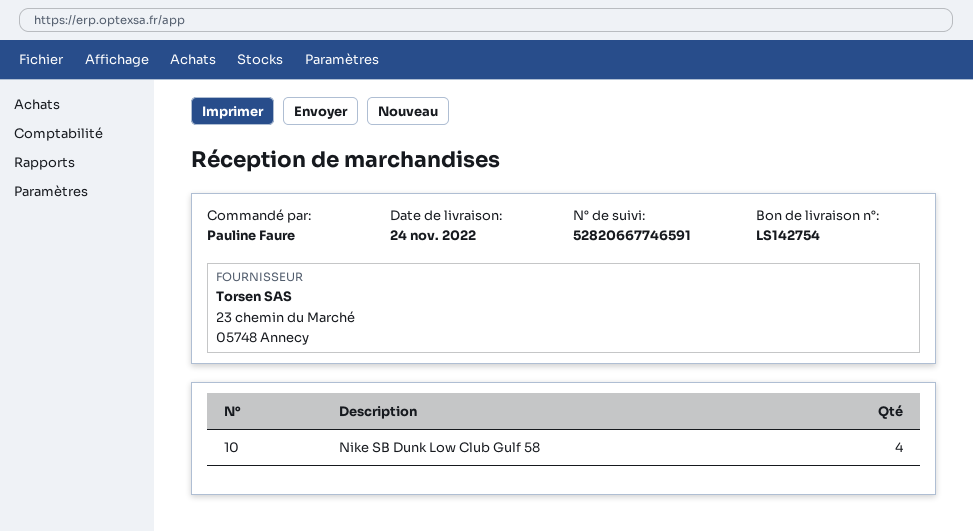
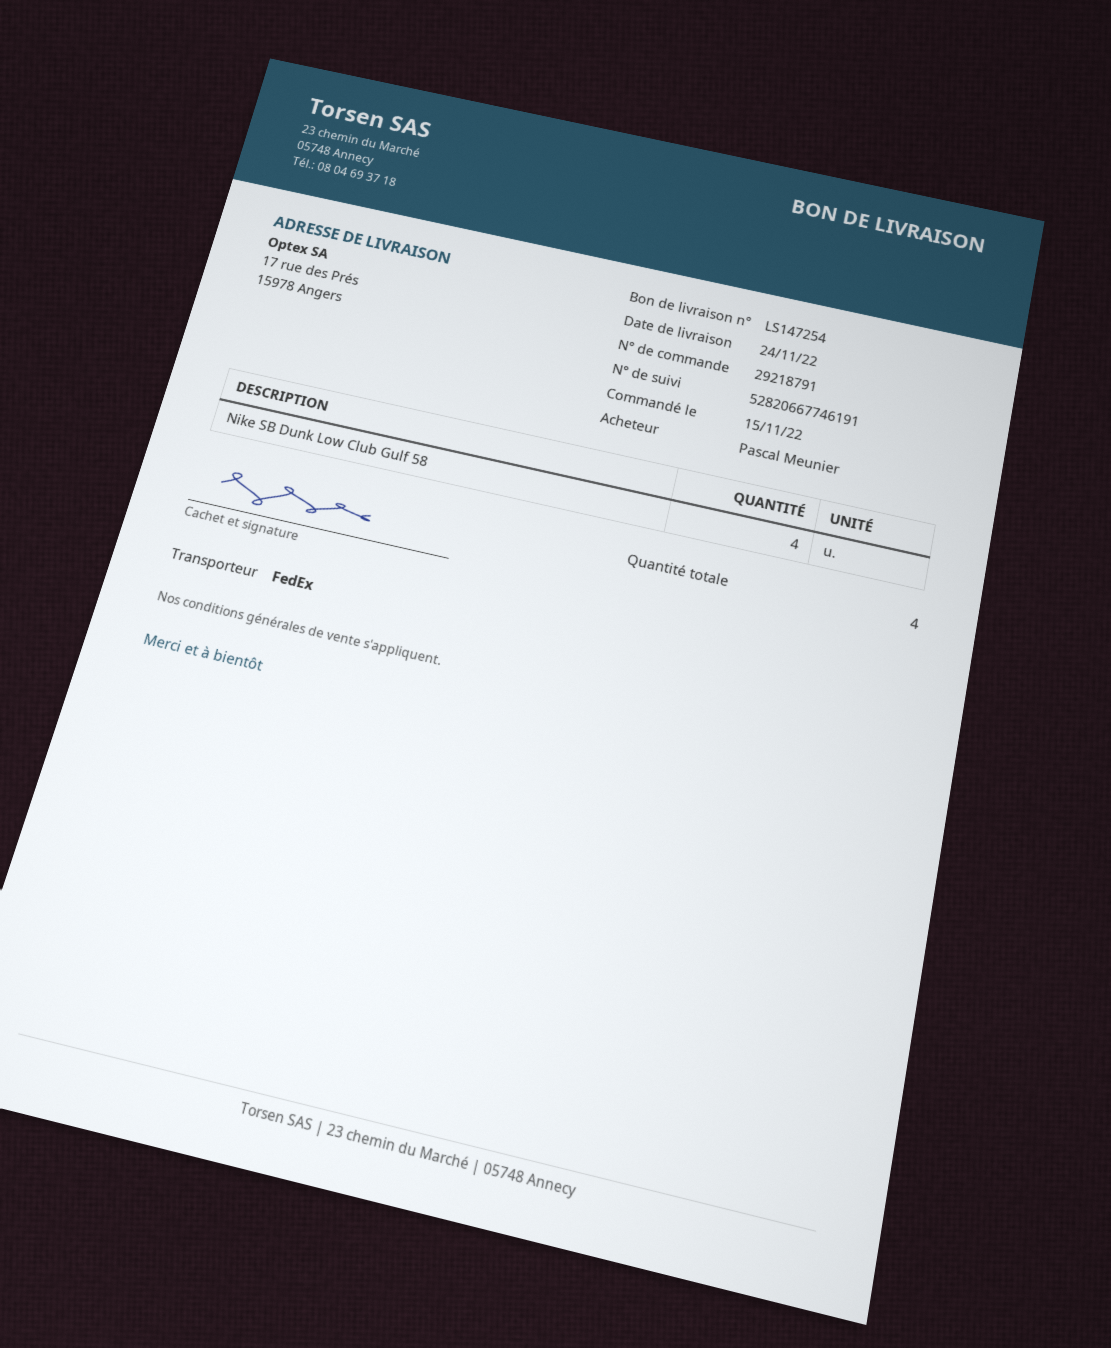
delivery note number: LS142754 -> LS147254
ordered by: Pauline Faure -> Pascal Meunier
tracking number: 52820667746591 -> 52820667746191

